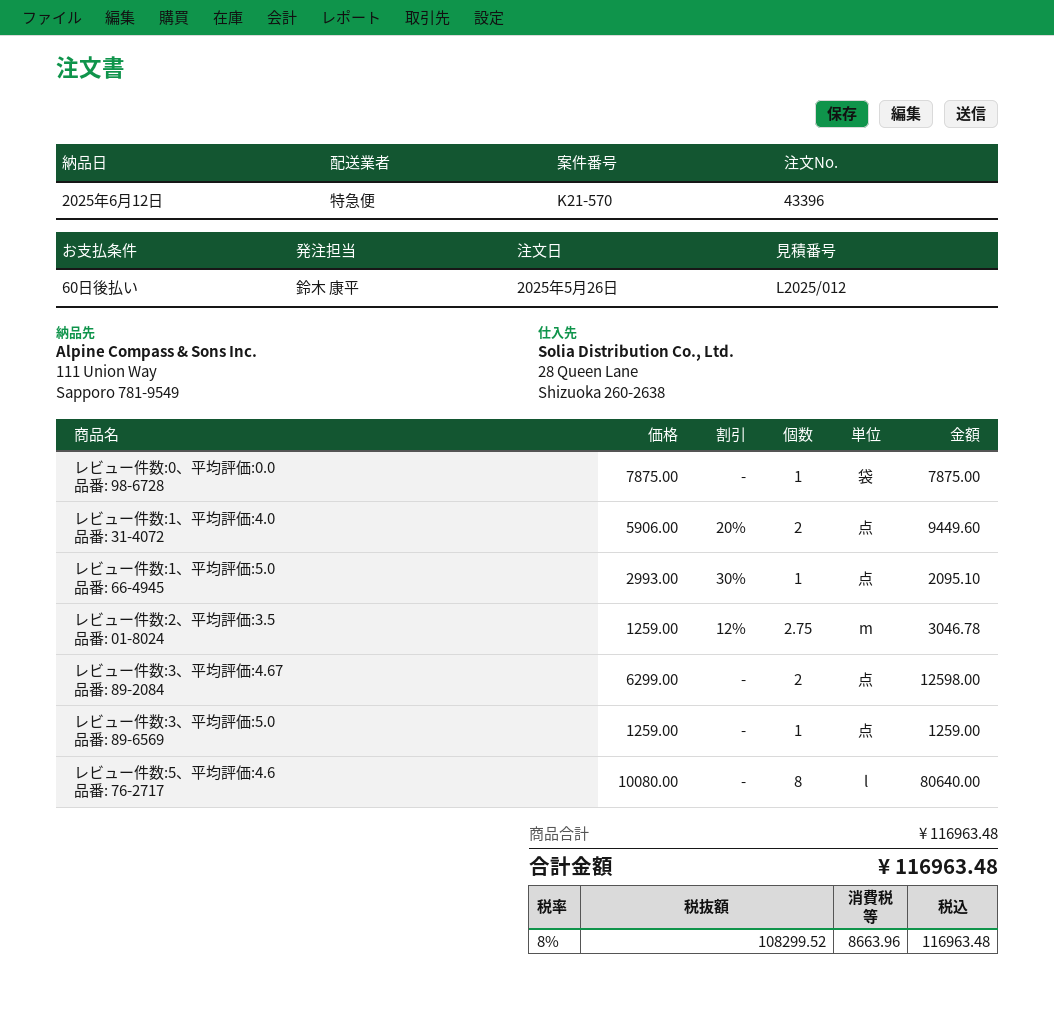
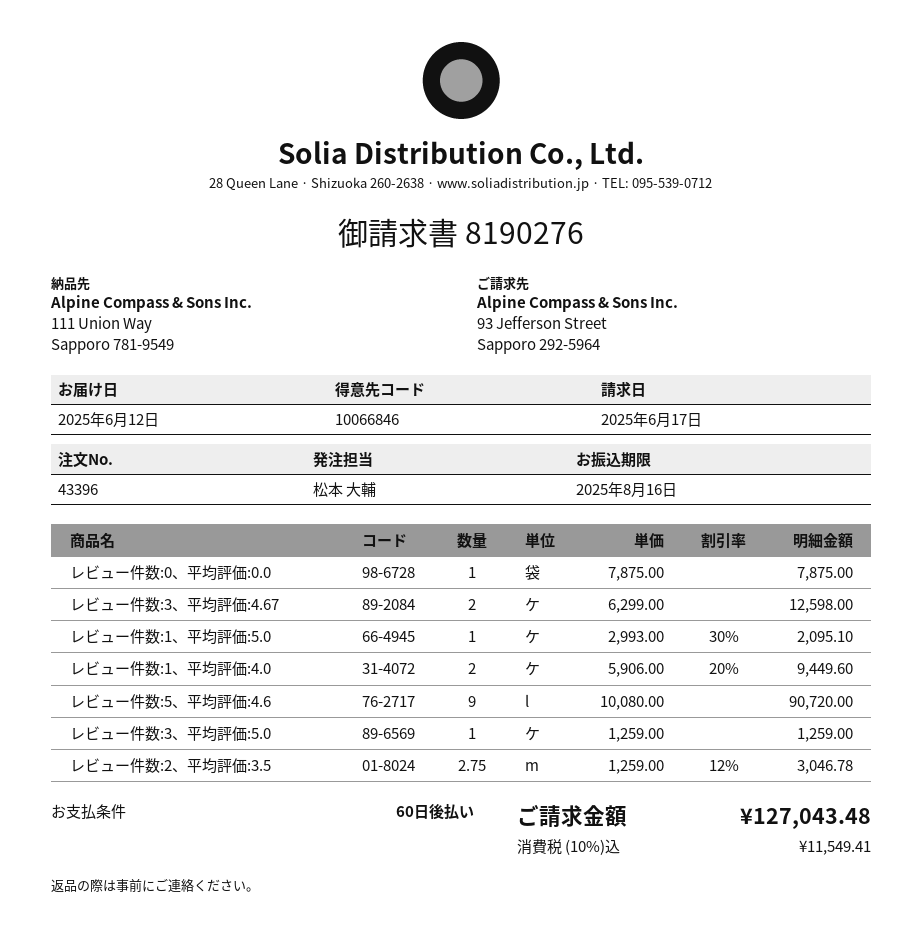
ordered by: 鈴木 康平 -> 松本 大輔
レビュー件数:5、平均評価:4.6: 8 x 10080.00 = 80640.00 -> 9 x 10080.00 = 90720.00
tax: 8% = 8663.96 -> 10% = 11549.41
total: 116963.48 -> 127043.48

